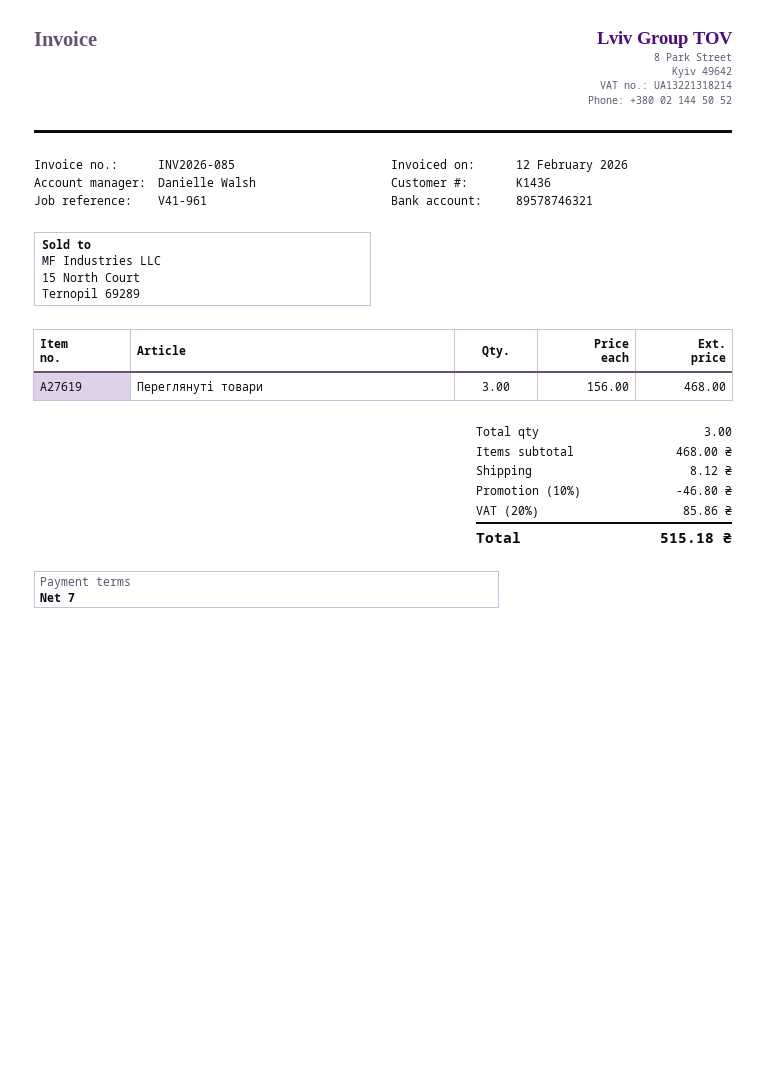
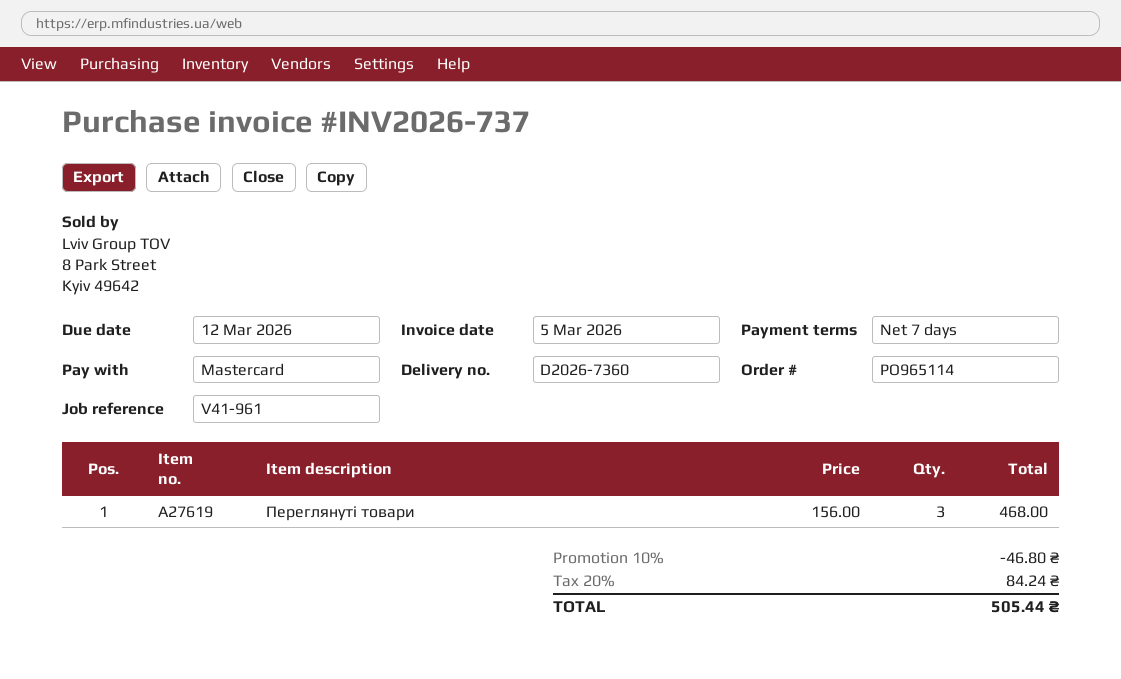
invoice number: INV2026-085 -> INV2026-737
invoice date: 2026-02-12 -> 2026-03-05
shipping: 8.12 -> none
tax: 20% = 85.86 -> 20% = 84.24
total: 515.18 -> 505.44

